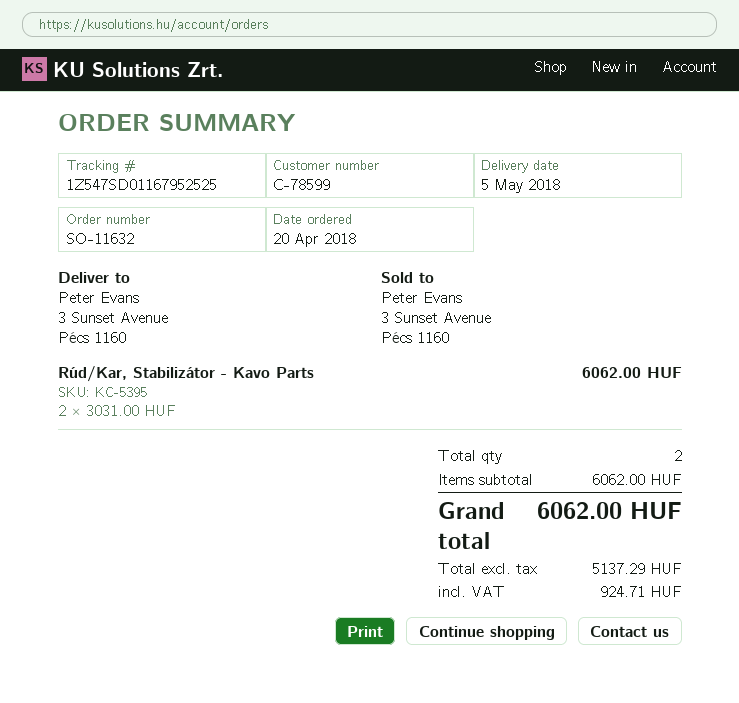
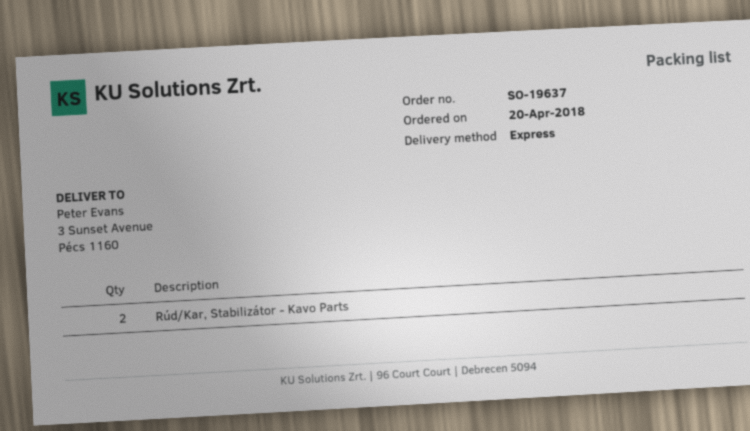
order number: SO-11632 -> SO-19637

